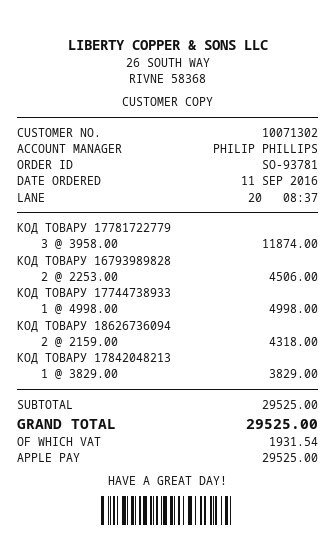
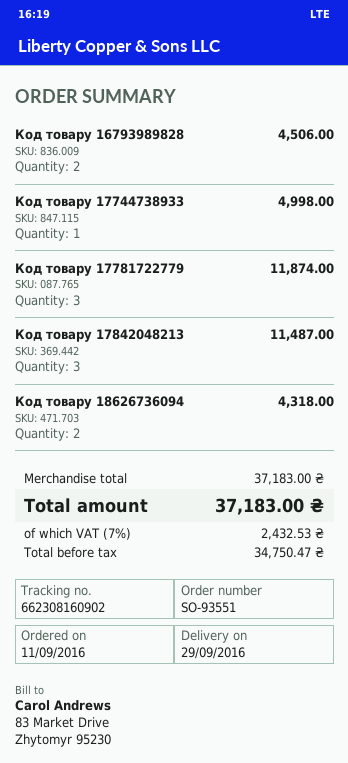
order number: SO-93781 -> SO-93551
КОД ТОВАРУ 17842048213: 1 for 3829.00 -> 3 for 11487.00
subtotal: 29525.00 -> 37183.00
tax: 1931.54 -> 2432.53
total: 29525.00 -> 37183.00

